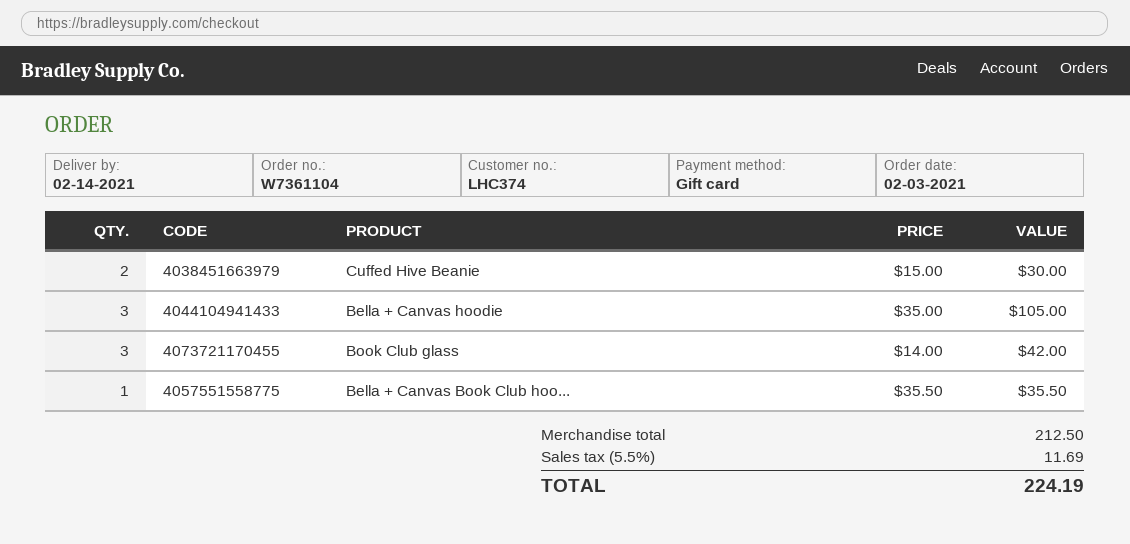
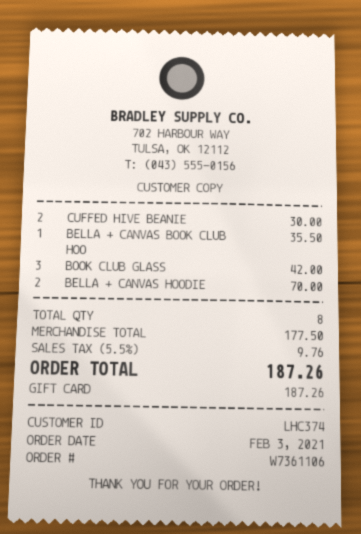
order number: W7361104 -> W7361106
Bella + Canvas hoodie: 3 for 105.00 -> 2 for 70.00
subtotal: 212.50 -> 177.50
tax: 5.5% = 11.69 -> 5.5% = 9.76
total: 224.19 -> 187.26

